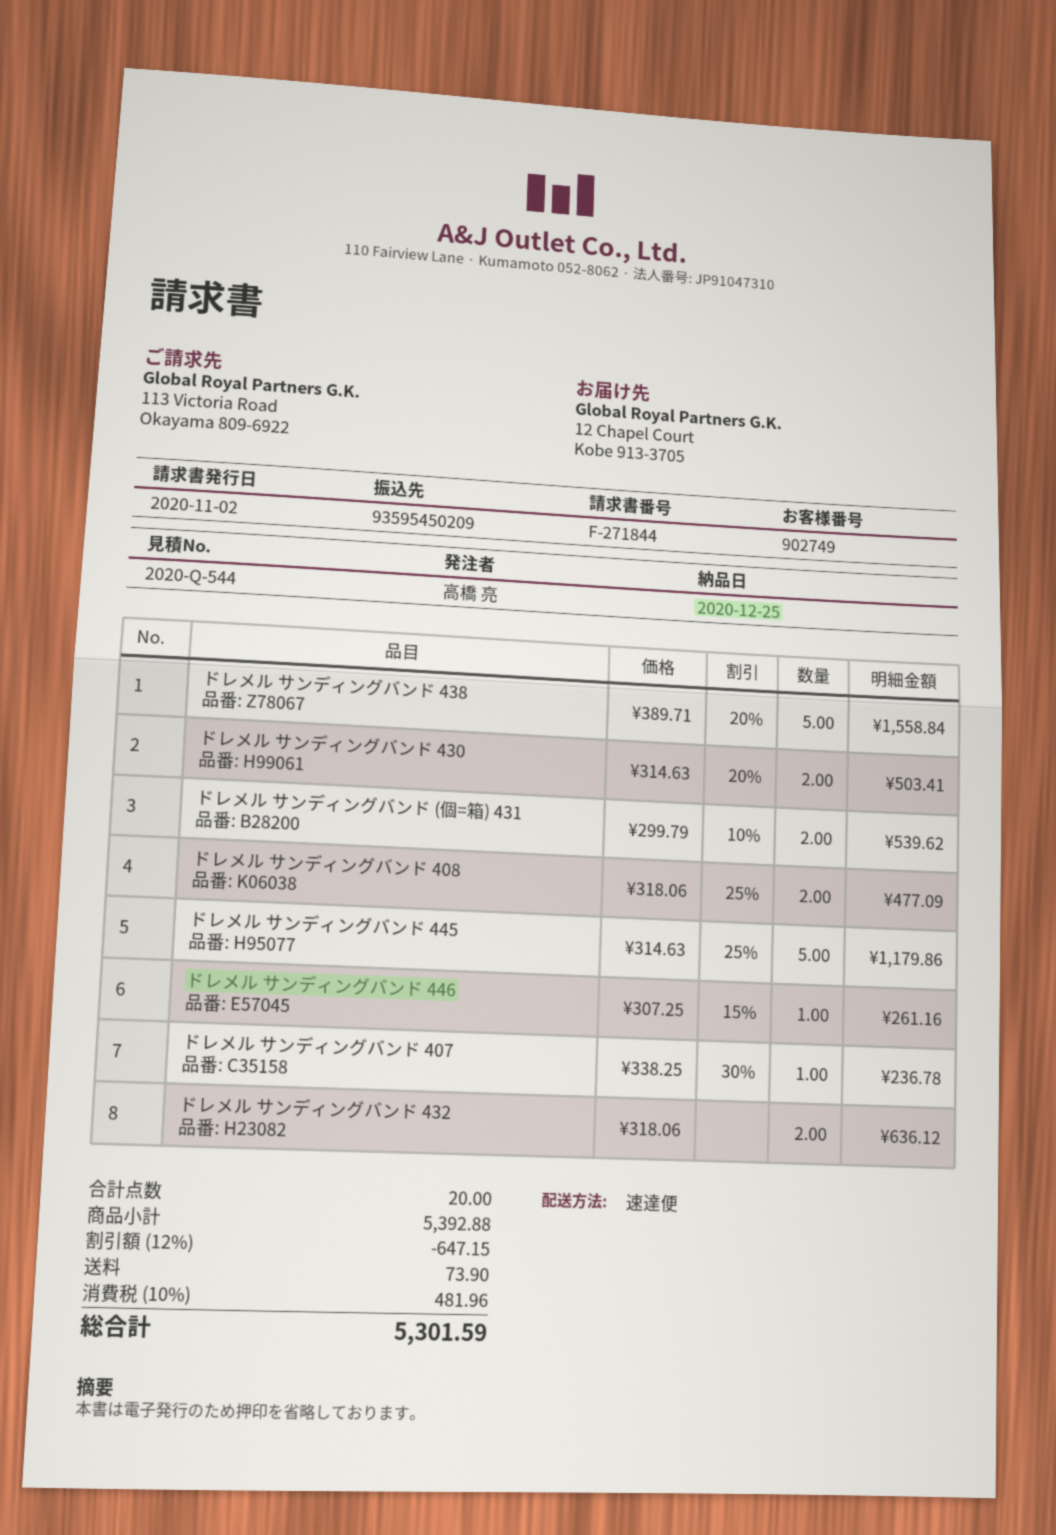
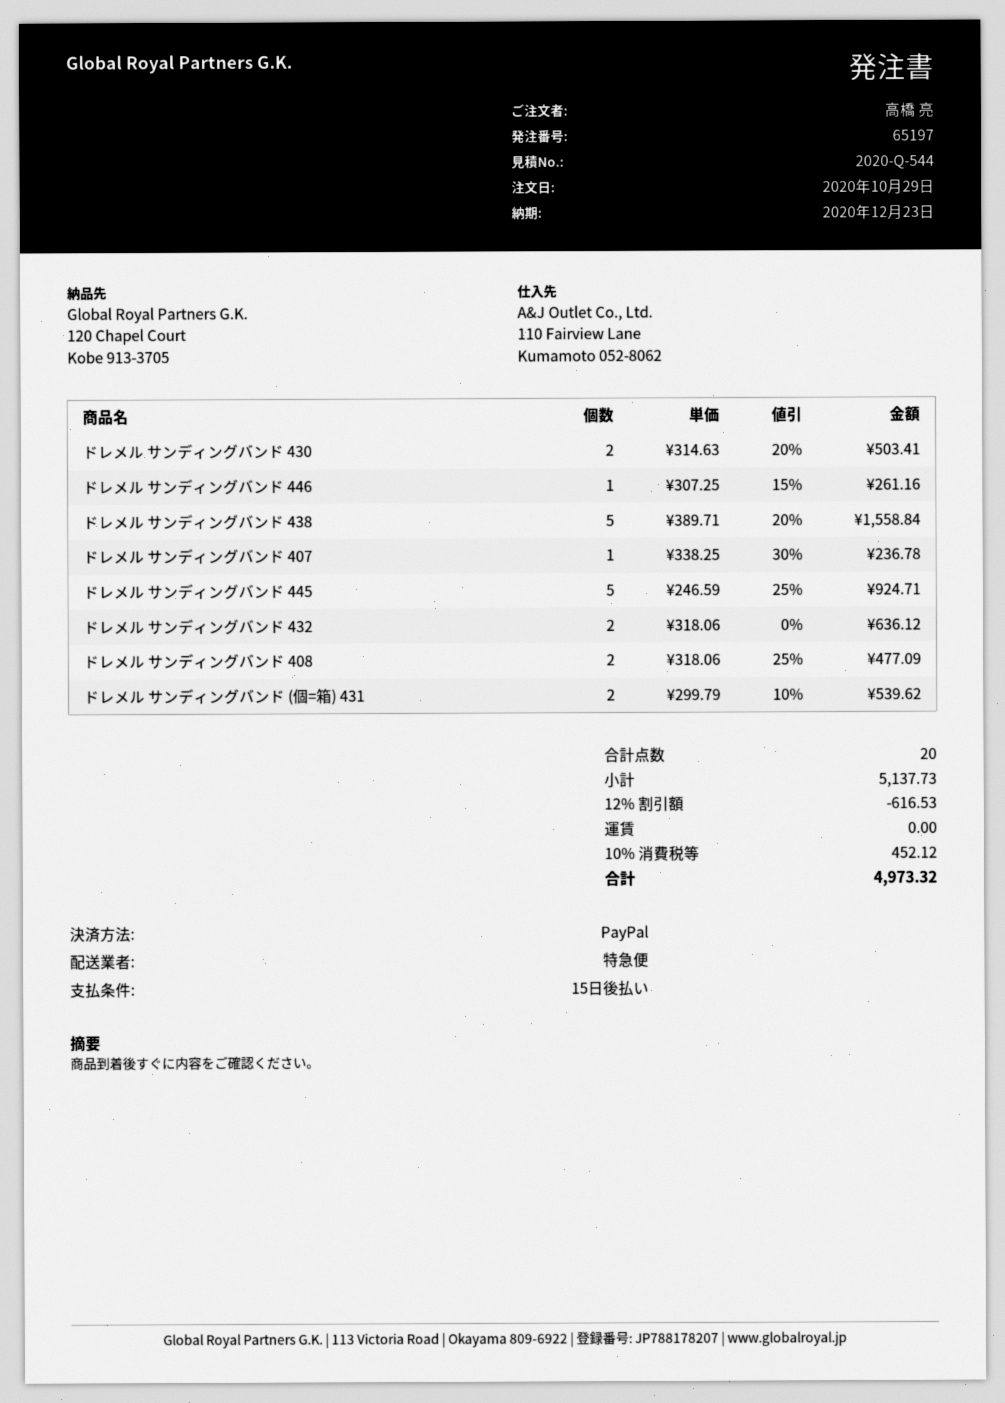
delivery date: 2020-12-25 -> 2020-12-23
ship to: 12 Chapel Court, Kobe 913-3705 -> 120 Chapel Court, Kobe 913-3705
ドレメル サンディングバンド 445: 5 x 314.63 - 25% = 1179.86 -> 5 x 246.59 - 25% = 924.71
subtotal: 5392.88 -> 5137.73
discount: 12% = 647.15 -> 12% = 616.53
shipping: 73.90 -> 0.00
tax: 10% = 481.96 -> 10% = 452.12
total: 5301.59 -> 4973.32

